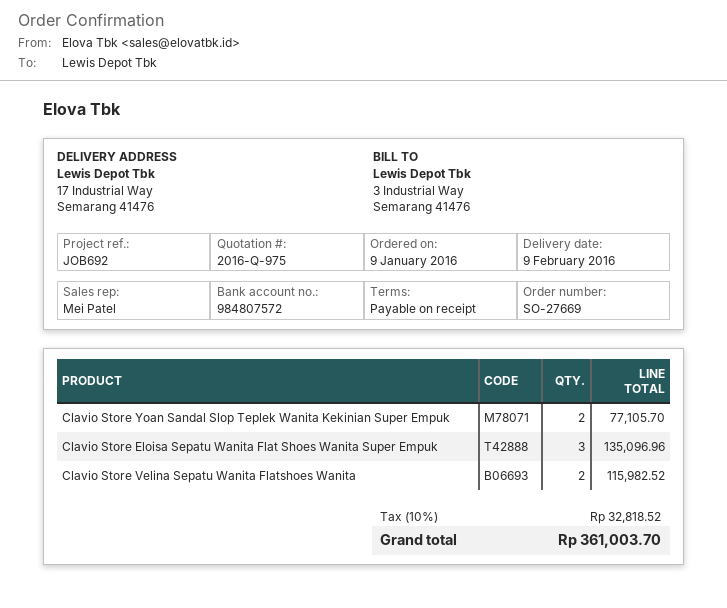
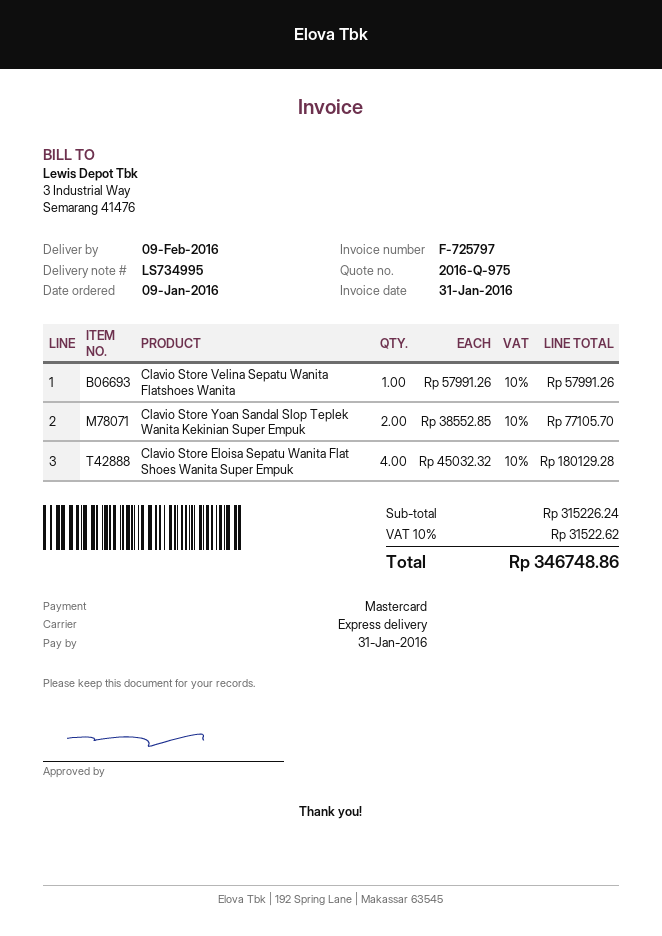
Clavio Store Eloisa Sepatu Wanita Flat Shoes Wanita Super Empuk: 3 for 135096.96 -> 4 for 180129.28
Clavio Store Velina Sepatu Wanita Flatshoes Wanita: 2 for 115982.52 -> 1 for 57991.26
tax: 10% = 32818.52 -> 10% = 31522.62
total: 361003.70 -> 346748.86

